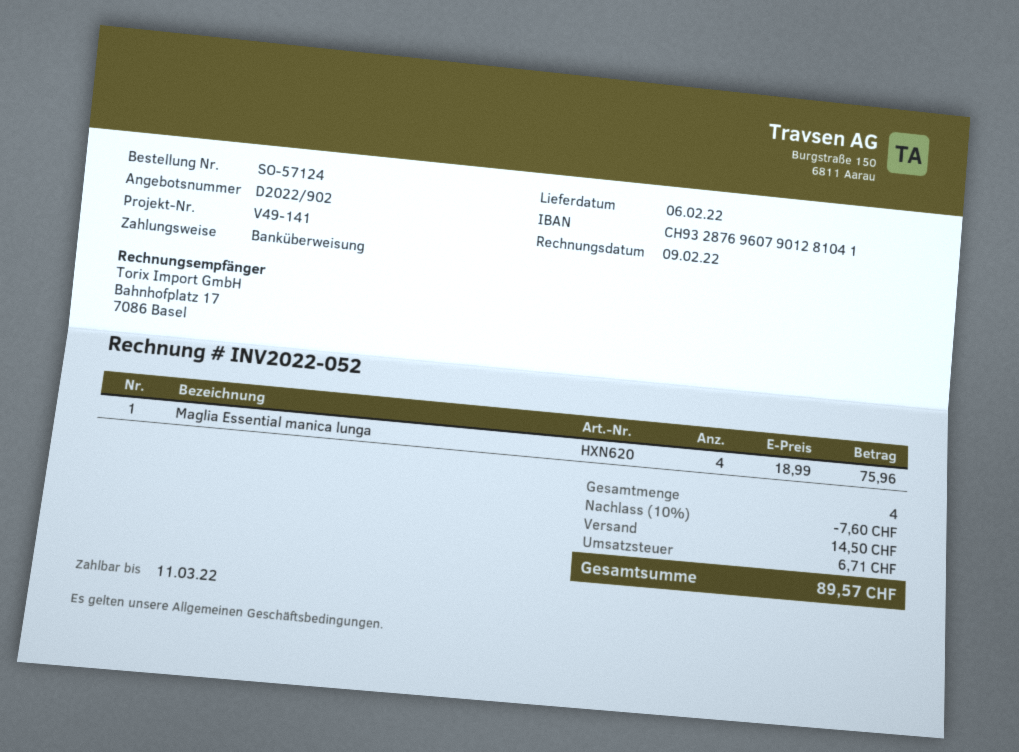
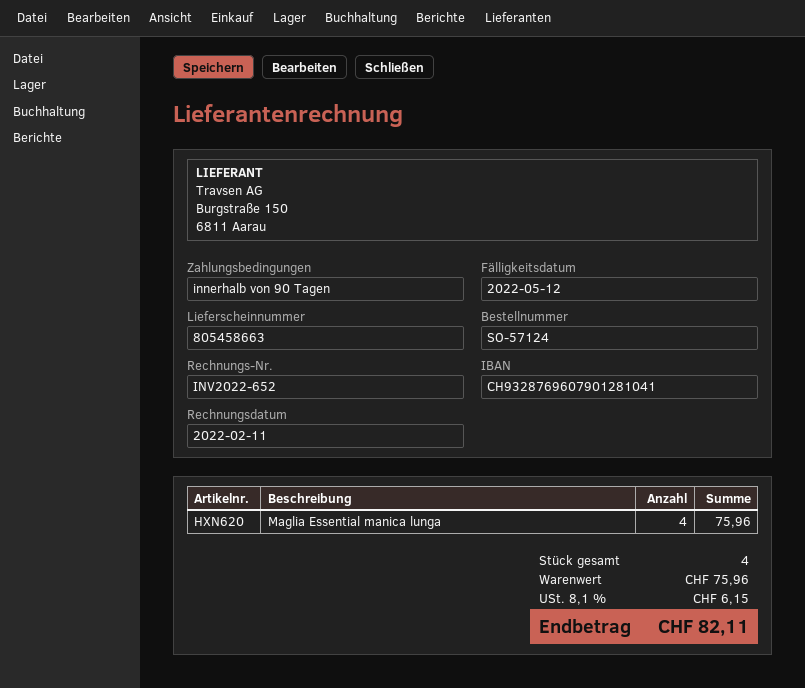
invoice number: INV2022-052 -> INV2022-652
invoice date: 2022-02-09 -> 2022-02-11
due date: 2022-03-11 -> 2022-05-12
discount: 10% = 7.60 -> none
shipping: 14.50 -> none
tax: 6.71 -> 6.15
total: 89.57 -> 82.11

